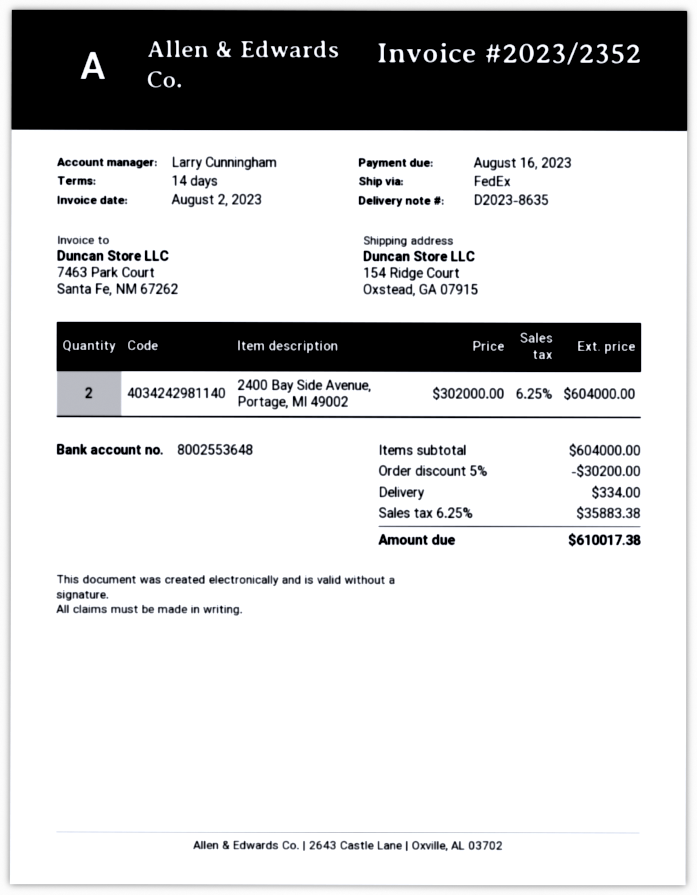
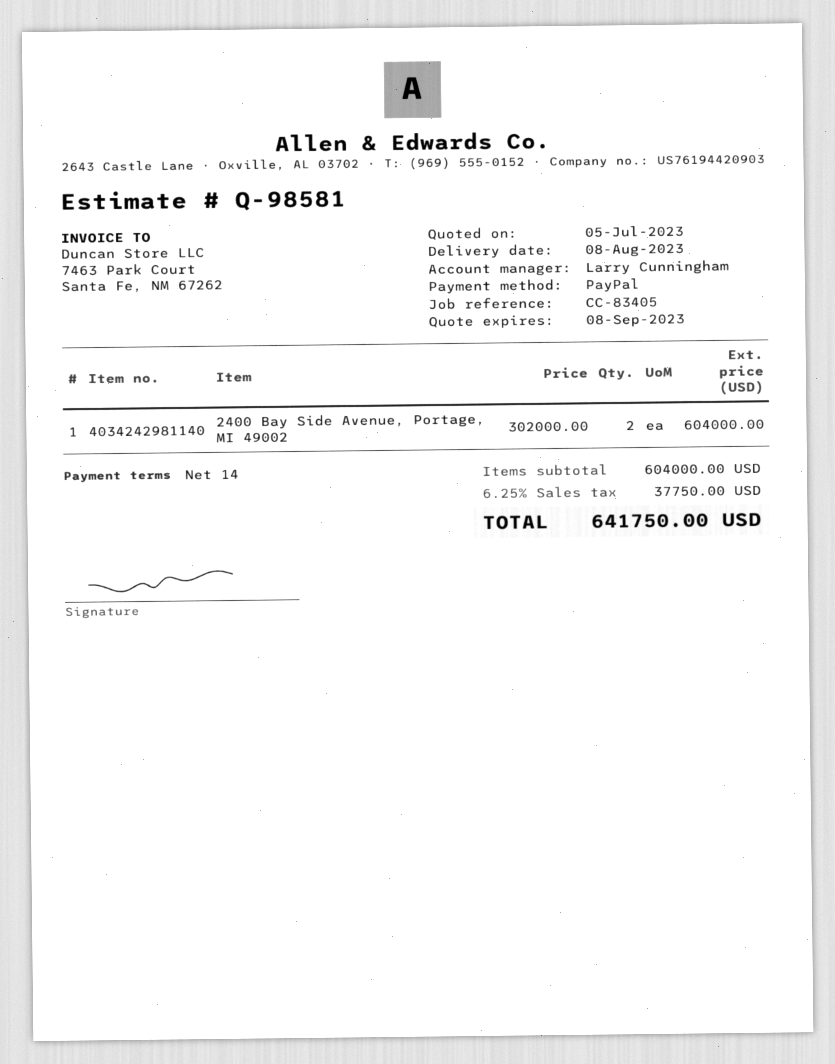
discount: 5% = 30200.00 -> none
shipping: 334.00 -> none
tax: 6.25% = 35883.38 -> 6.25% = 37750.00
total: 610017.38 -> 641750.00

